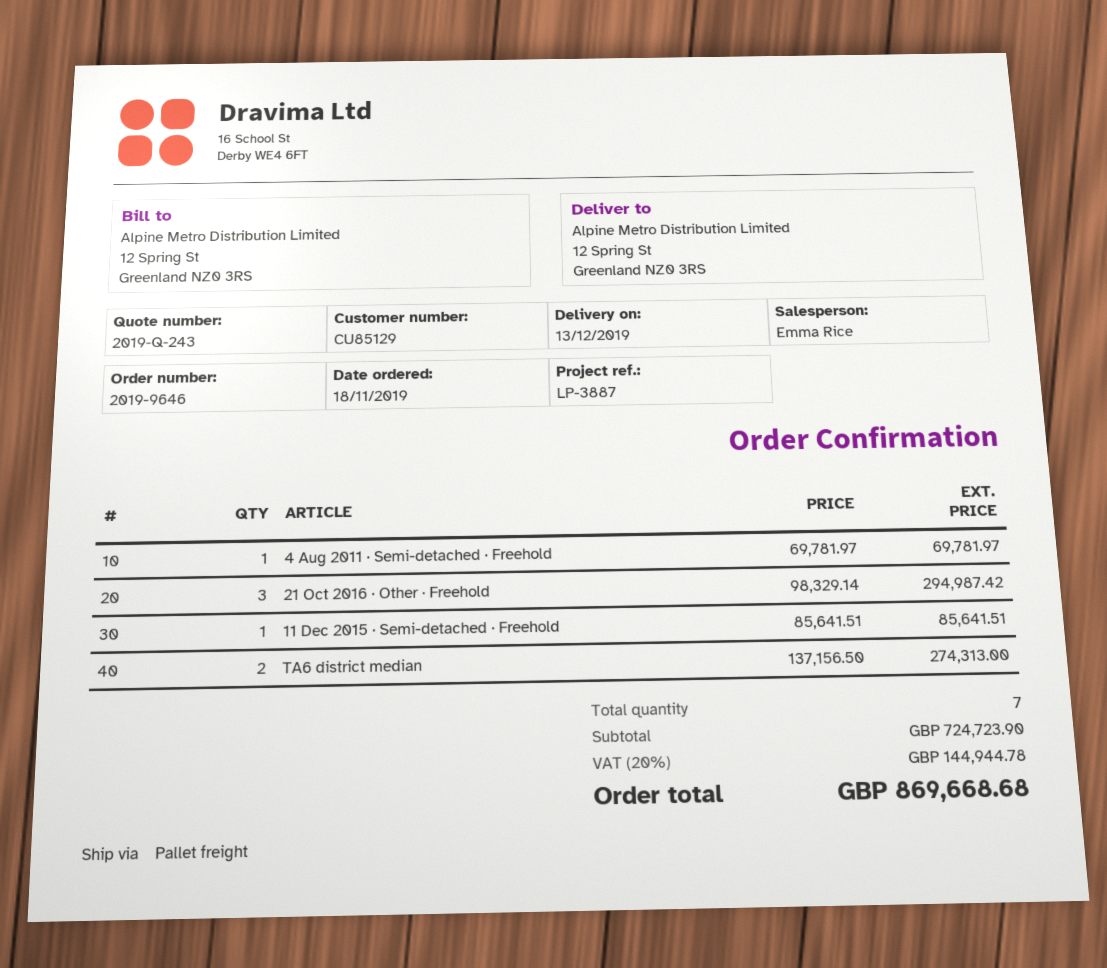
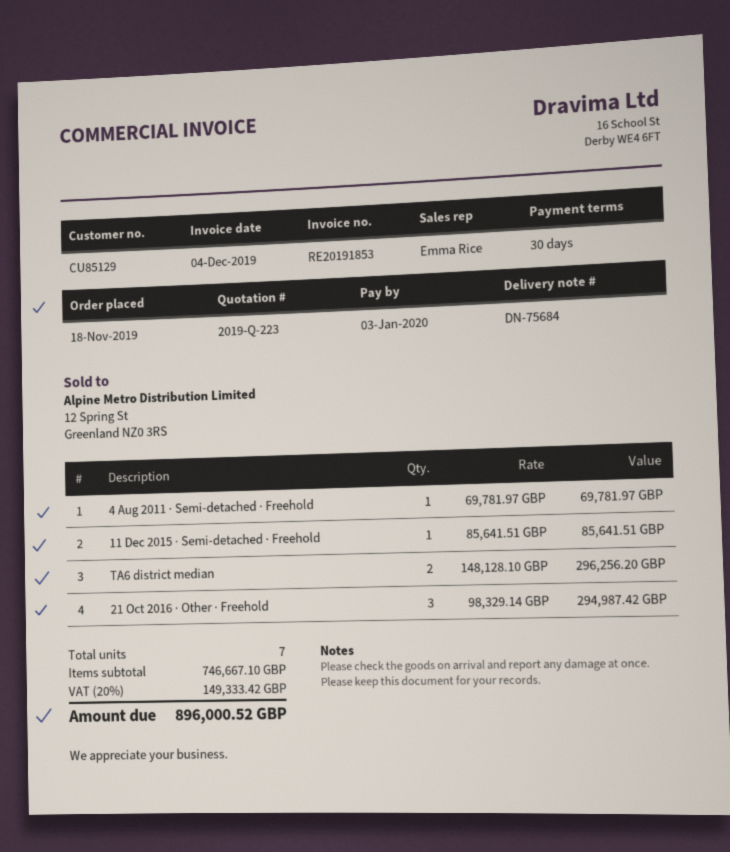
quote number: 2019-Q-243 -> 2019-Q-223
TA6 district median: 2 x 137156.50 = 274313.00 -> 2 x 148128.10 = 296256.20
subtotal: 724723.90 -> 746667.10
tax: 20% = 144944.78 -> 20% = 149333.42
total: 869668.68 -> 896000.52

